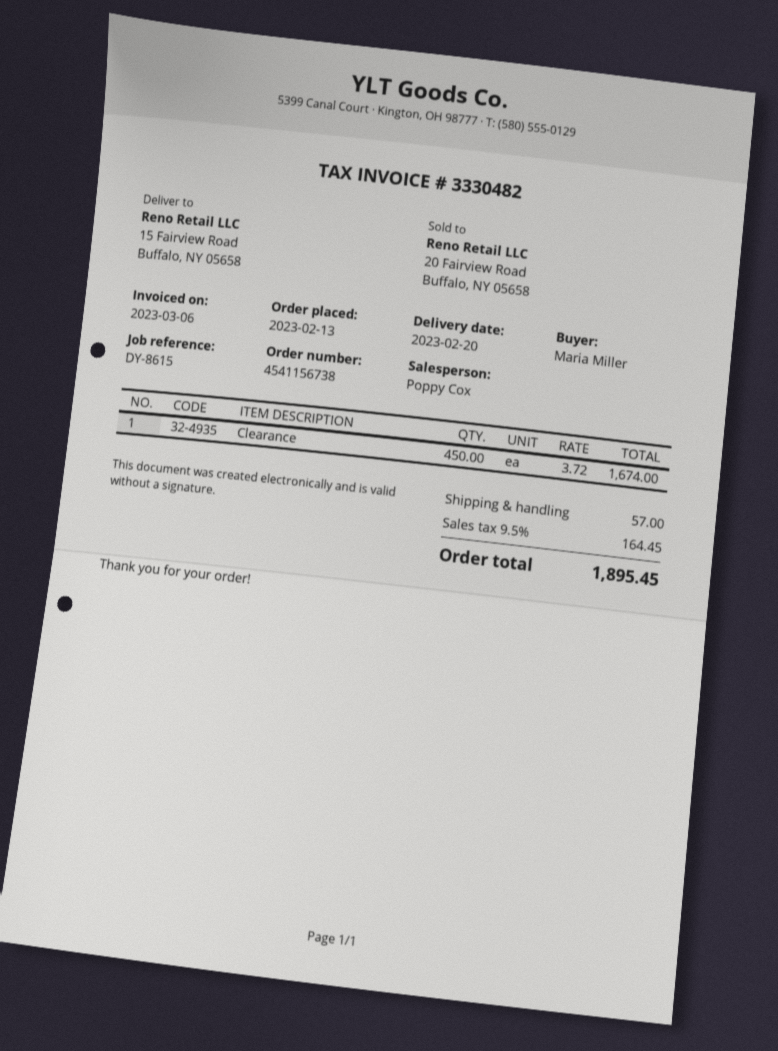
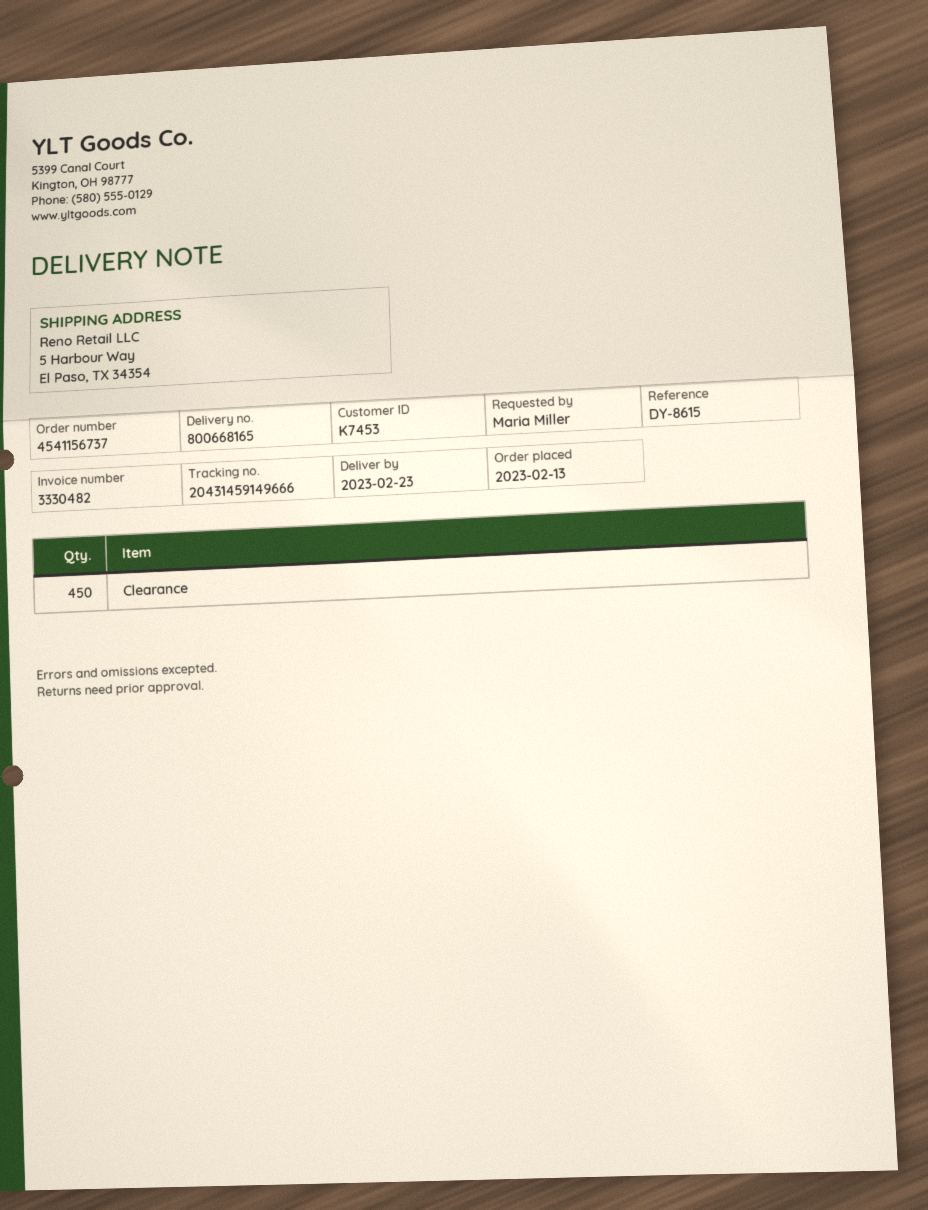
order number: 4541156738 -> 4541156737
delivery date: 2023-02-20 -> 2023-02-23
ship to: 15 Fairview Road, Buffalo, NY 05658 -> 5 Harbour Way, El Paso, TX 34354

